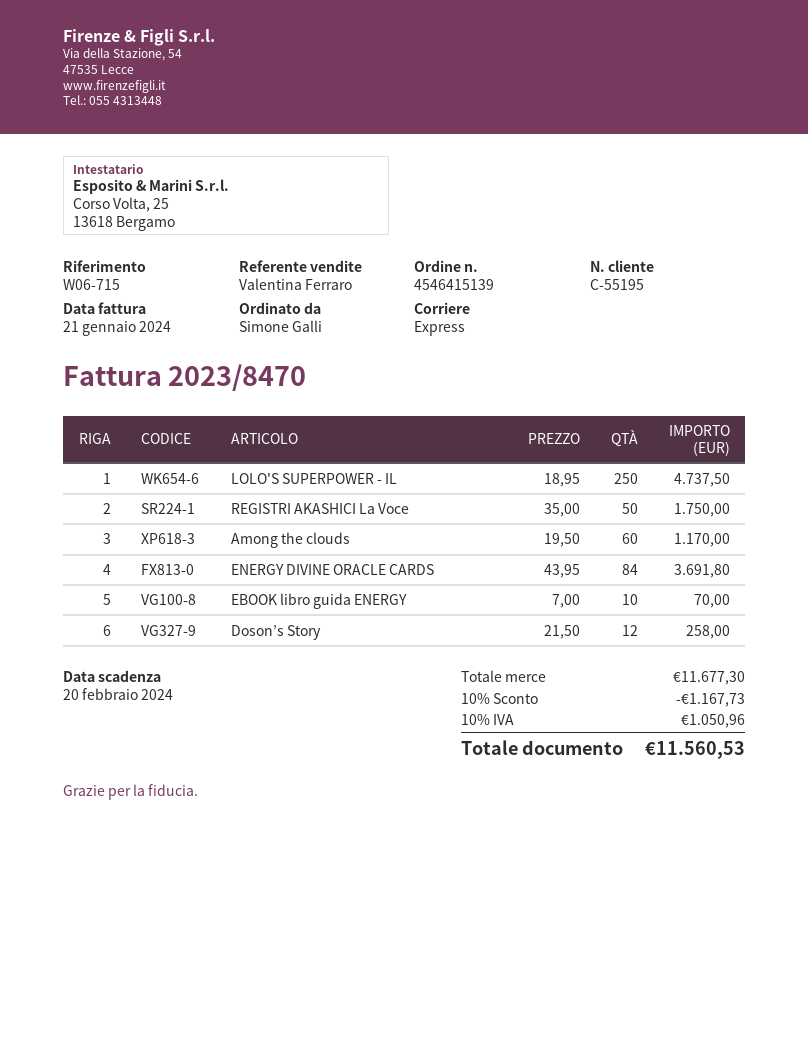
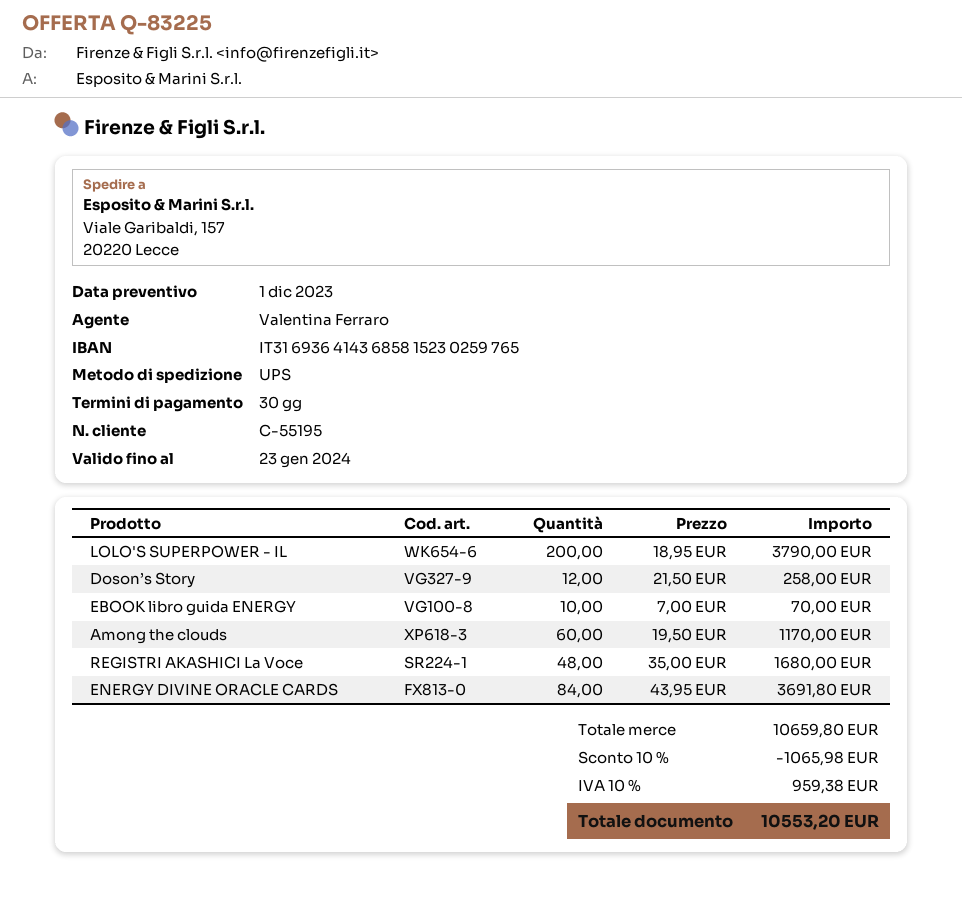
shipping method: express -> UPS
LOLO'S SUPERPOWER - IL: 250 x 18.95 = 4737.50 -> 200 x 18.95 = 3790.00
REGISTRI AKASHICI La Voce: 50 x 35.00 = 1750.00 -> 48 x 35.00 = 1680.00
subtotal: 11677.30 -> 10659.80
discount: 10% = 1167.73 -> 10% = 1065.98
tax: 10% = 1050.96 -> 10% = 959.38
total: 11560.53 -> 10553.20

